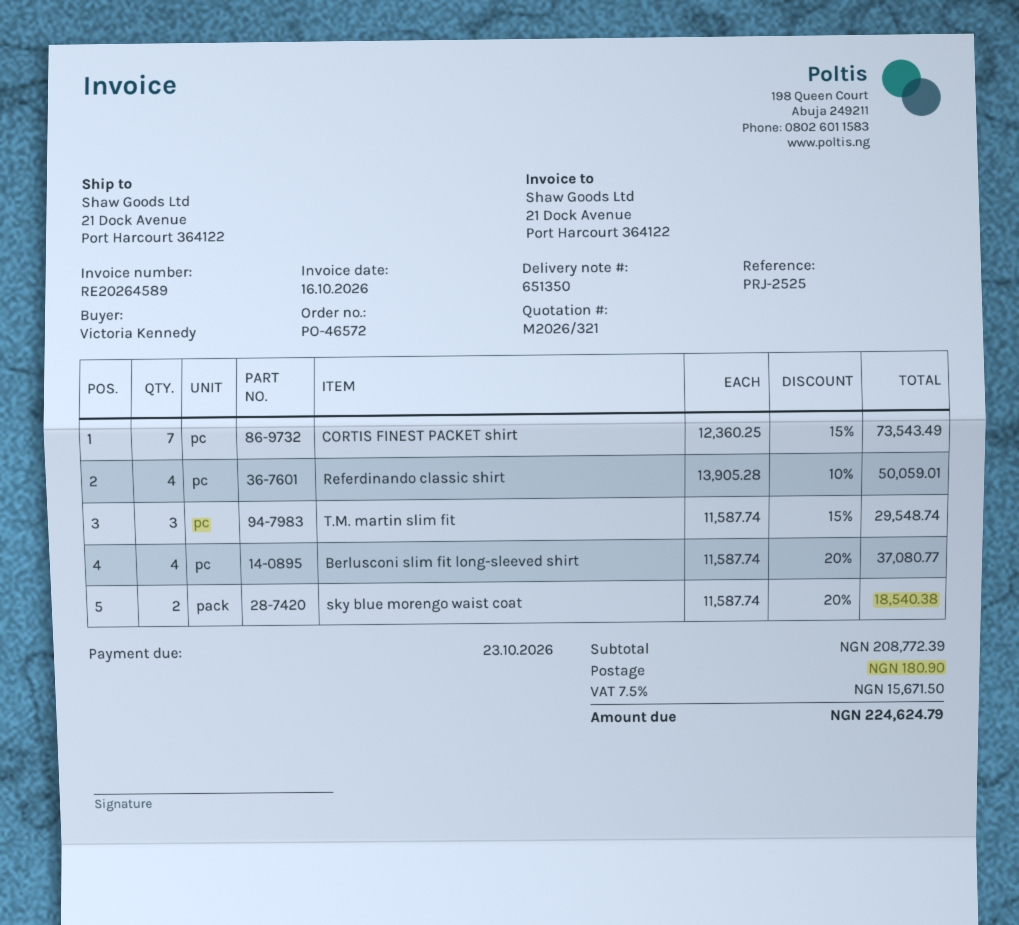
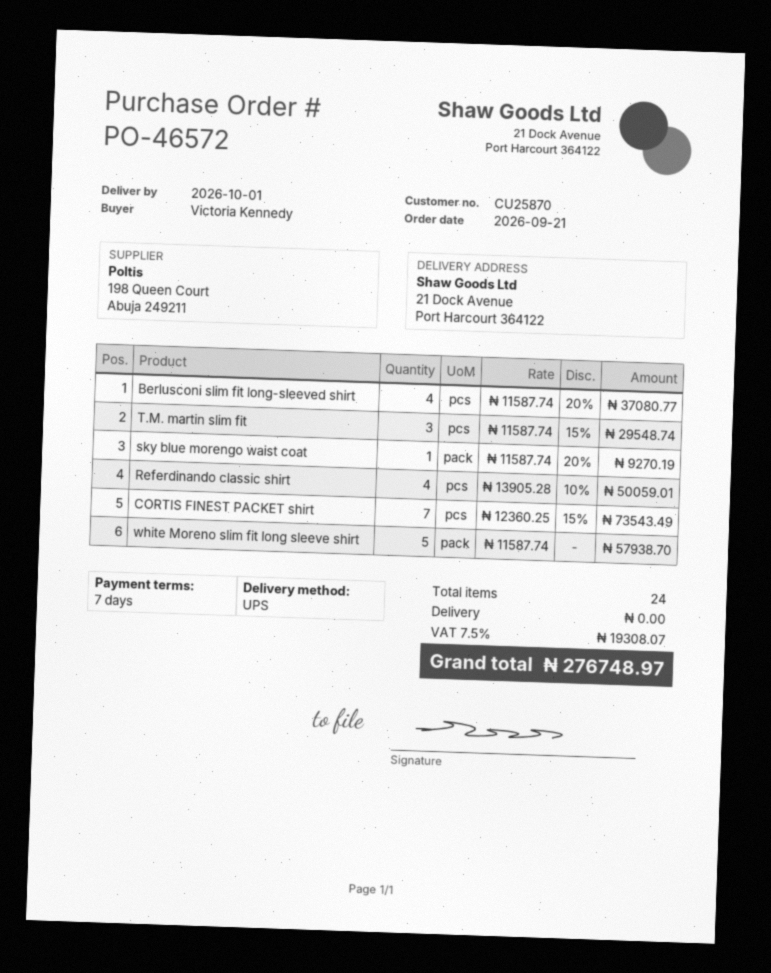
sky blue morengo waist coat: 2 x 11587.74 - 20% = 18540.38 -> 1 x 11587.74 - 20% = 9270.19
white Moreno slim fit long sleeve shirt: none -> 5 x 11587.74 = 57938.70
shipping: 180.90 -> 0.00
tax: 7.5% = 15671.50 -> 7.5% = 19308.07
total: 224624.79 -> 276748.97

